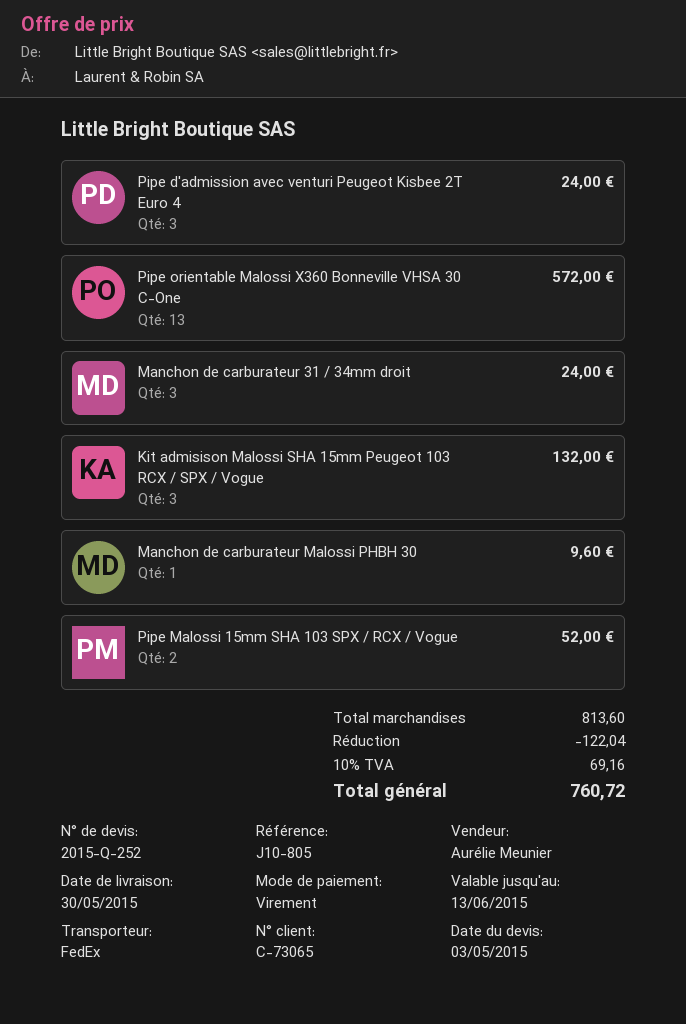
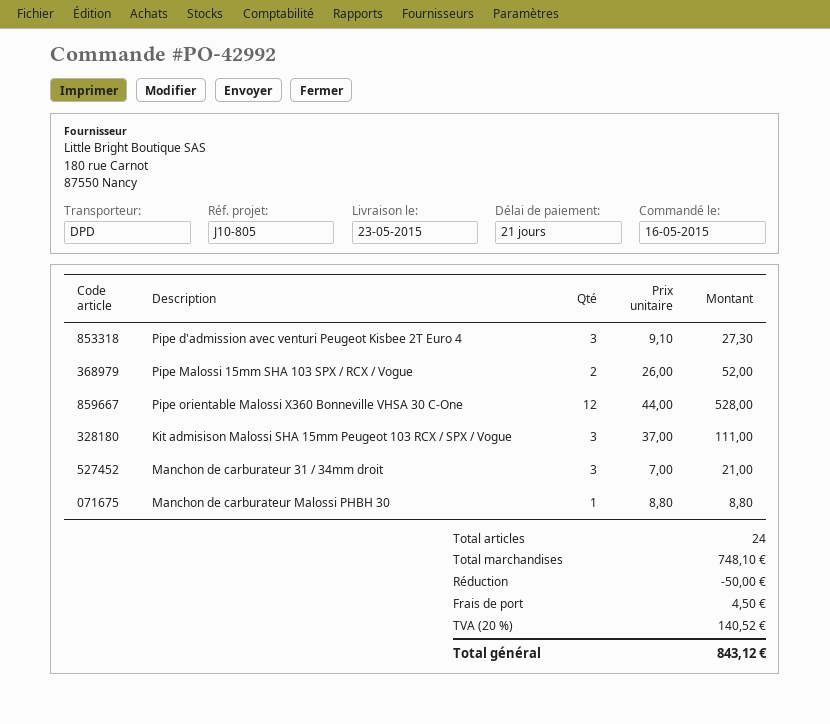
delivery date: 2015-05-30 -> 2015-05-23
shipping method: FedEx -> DPD
Pipe d'admission avec venturi Peugeot Kisbee 2T Euro 4: 3 for 24.00 -> 3 for 27.30
Pipe orientable Malossi X360 Bonneville VHSA 30 C-One: 13 for 572.00 -> 12 for 528.00
Manchon de carburateur 31 / 34mm droit: 3 for 24.00 -> 3 for 21.00
Kit admisison Malossi SHA 15mm Peugeot 103 RCX / SPX / Vogue: 3 for 132.00 -> 3 for 111.00
Manchon de carburateur Malossi PHBH 30: 1 for 9.60 -> 1 for 8.80
subtotal: 813.60 -> 748.10
discount: 122.04 -> 50.00
shipping: none -> 4.50
tax: 10% = 69.16 -> 20% = 140.52
total: 760.72 -> 843.12

